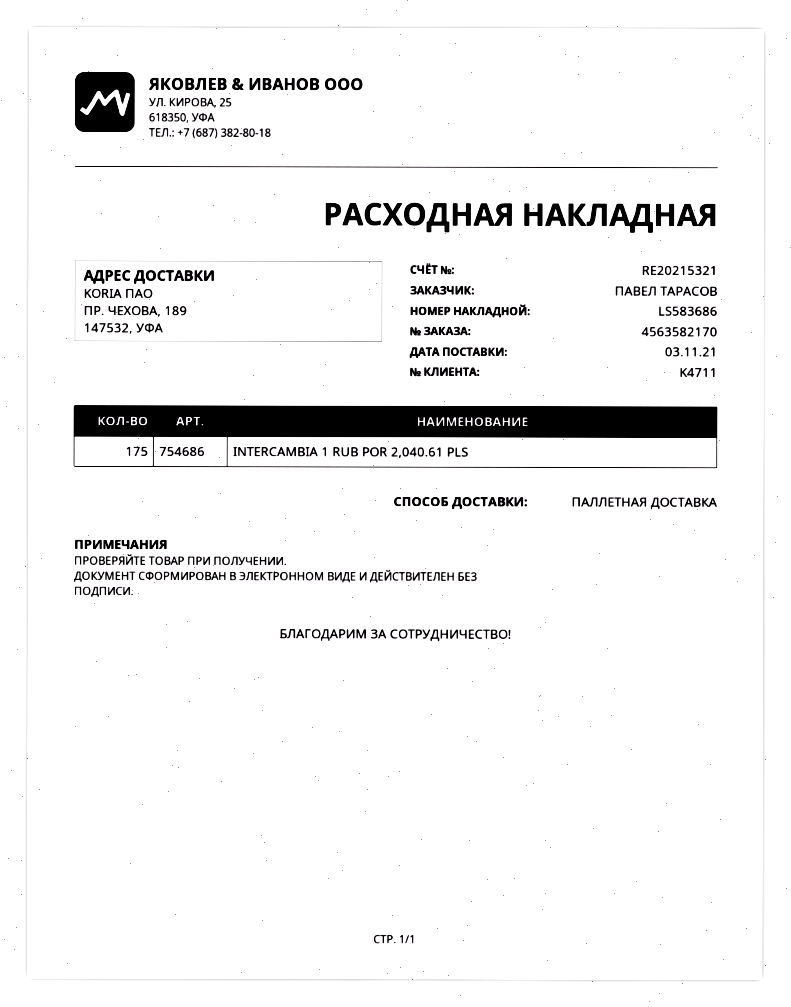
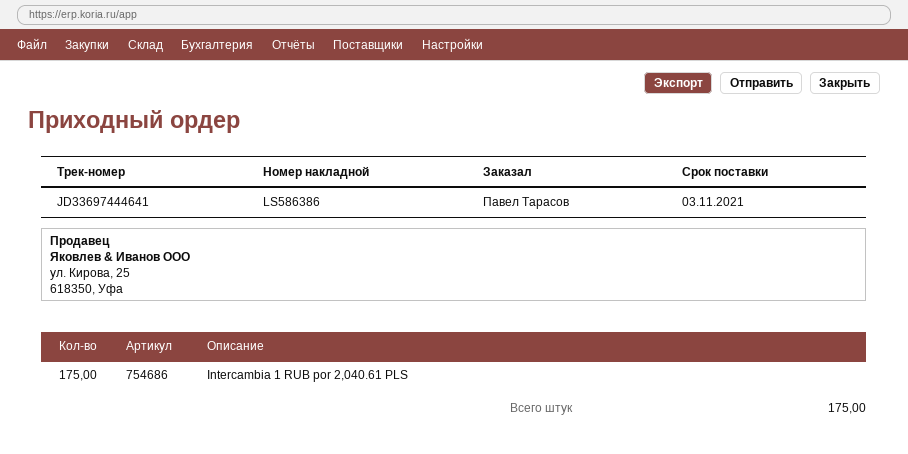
delivery note number: LS583686 -> LS586386

